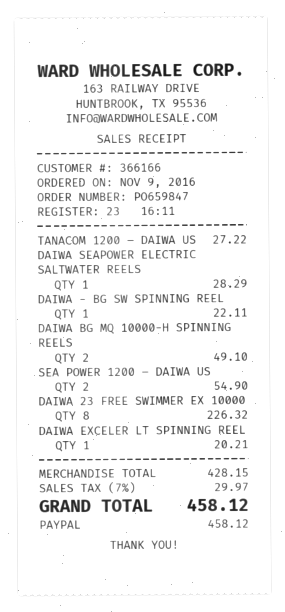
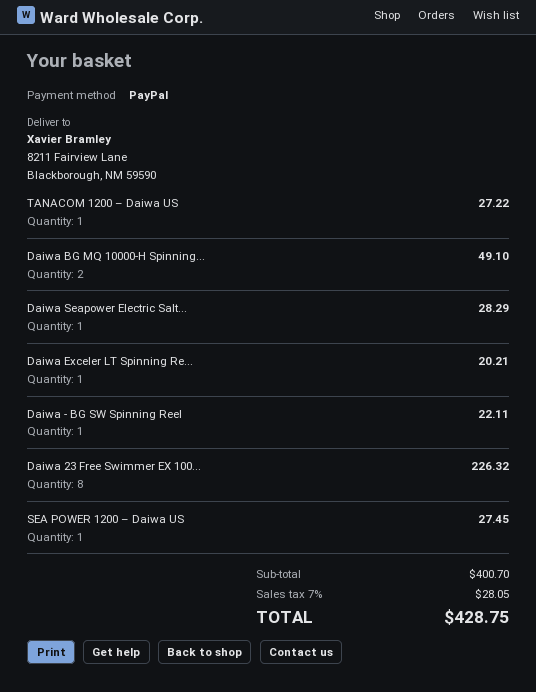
SEA POWER 1200 – DAIWA US: 2 for 54.90 -> 1 for 27.45
subtotal: 428.15 -> 400.70
tax: 7% = 29.97 -> 7% = 28.05
total: 458.12 -> 428.75

